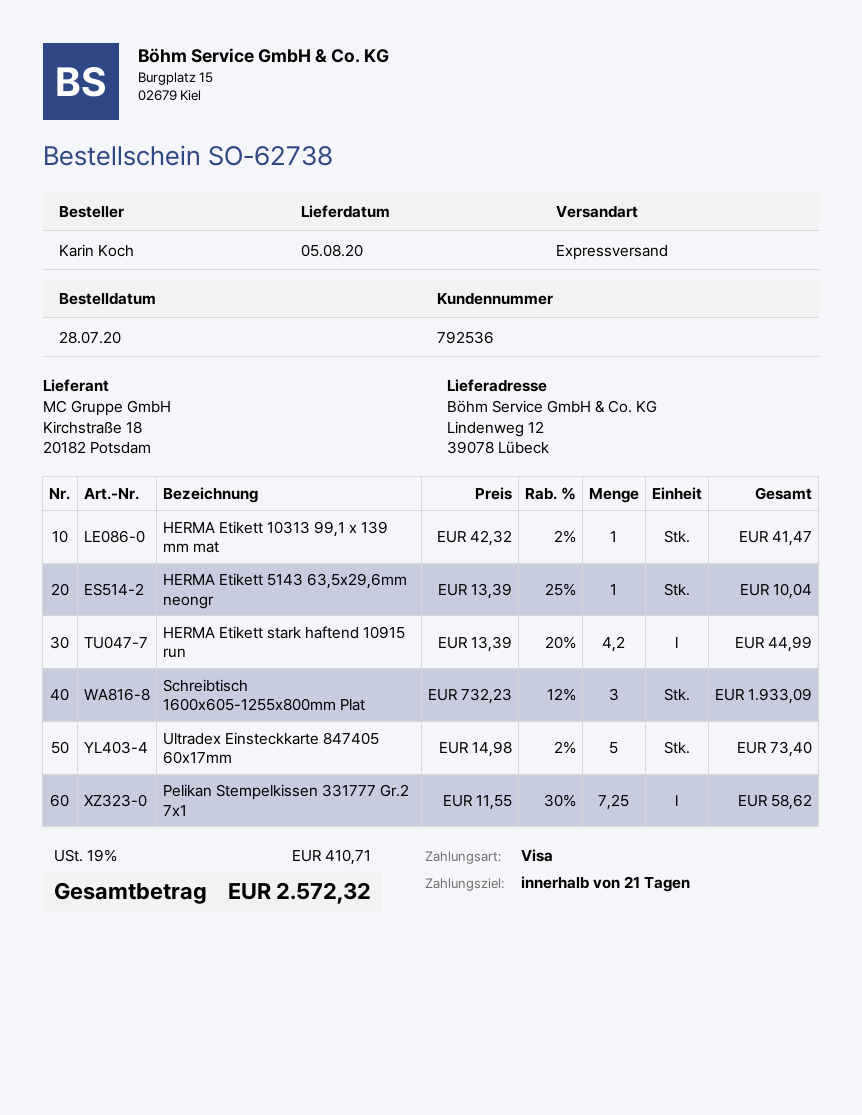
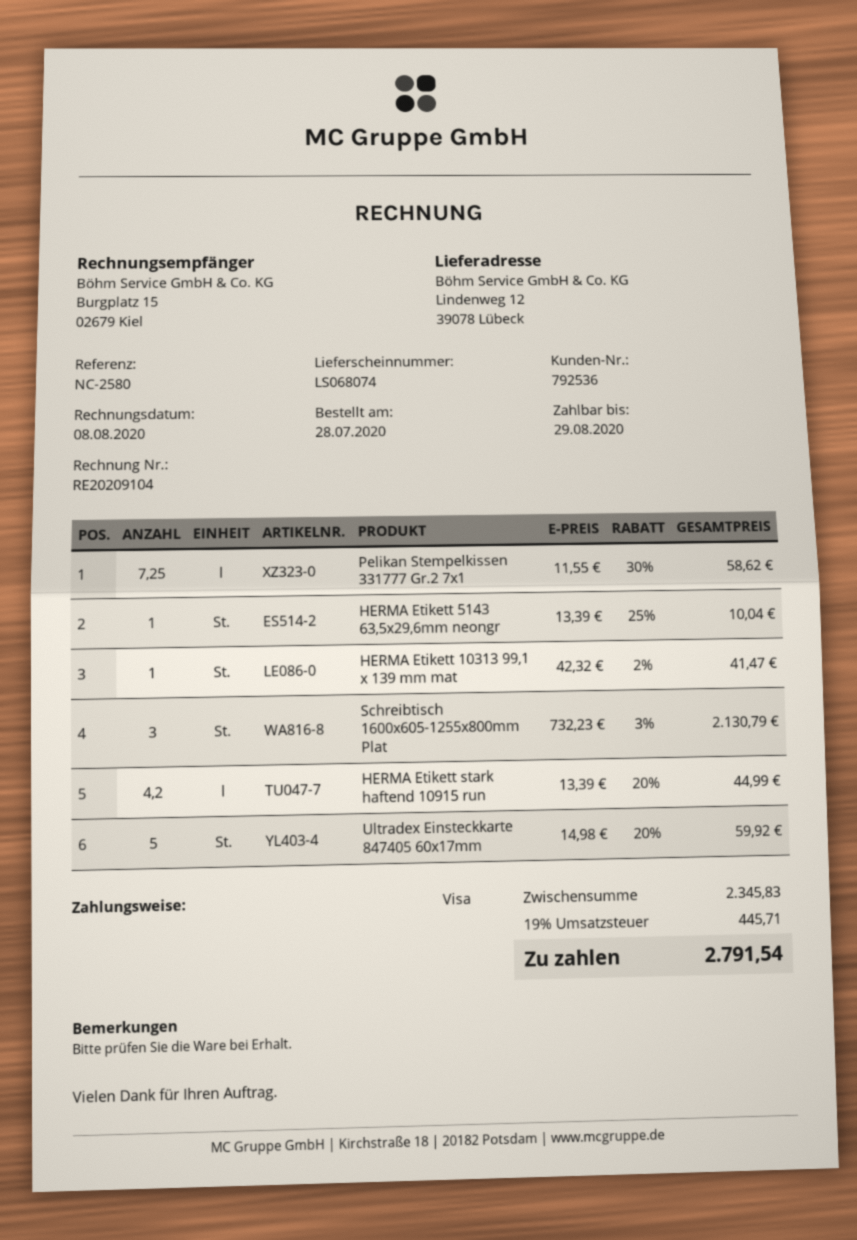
Schreibtisch 1600x605-1255x800mm Plat: 3 x 732.23 - 12% = 1933.09 -> 3 x 732.23 - 3% = 2130.79
Ultradex Einsteckkarte 847405 60x17mm: 5 x 14.98 - 2% = 73.40 -> 5 x 14.98 - 20% = 59.92
tax: 19% = 410.71 -> 19% = 445.71
total: 2572.32 -> 2791.54

